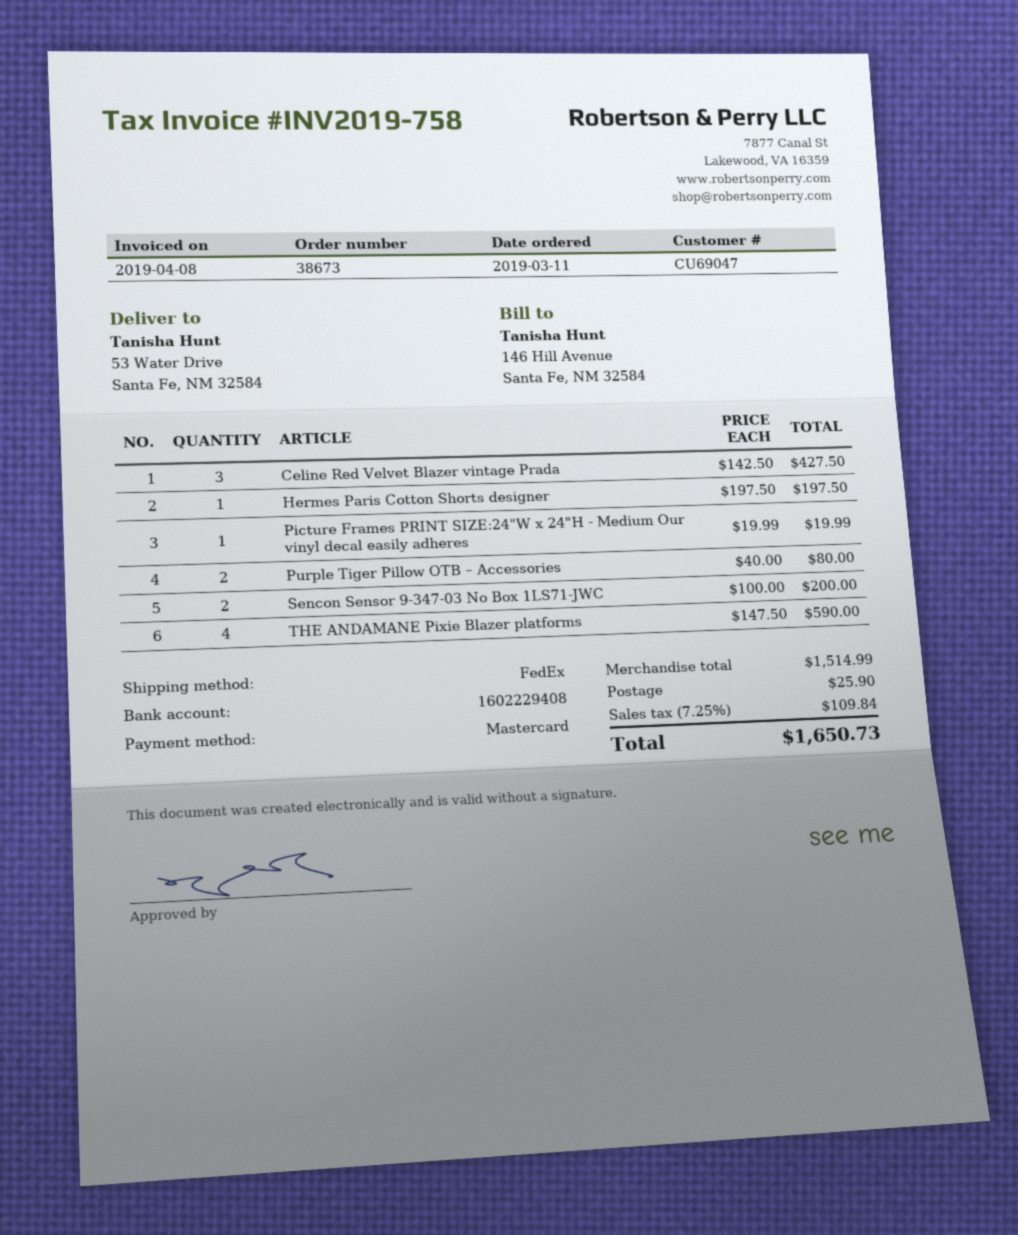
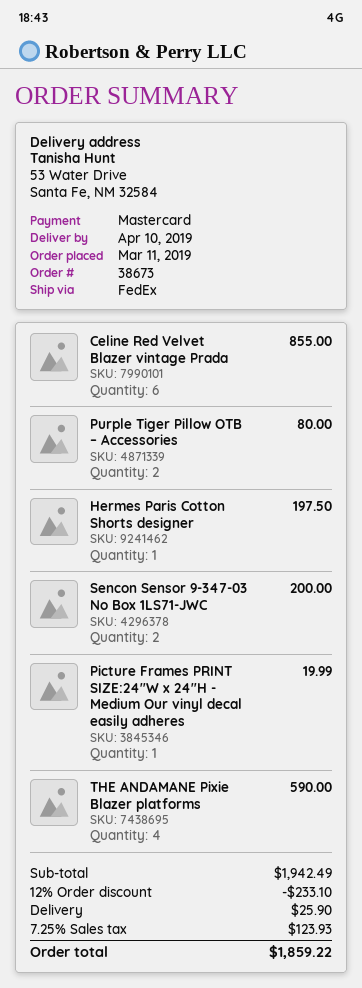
Celine Red Velvet Blazer vintage Prada: 3 for 427.50 -> 6 for 855.00
subtotal: 1514.99 -> 1942.49
discount: none -> 12% = 233.10
tax: 7.25% = 109.84 -> 7.25% = 123.93
total: 1650.73 -> 1859.22

